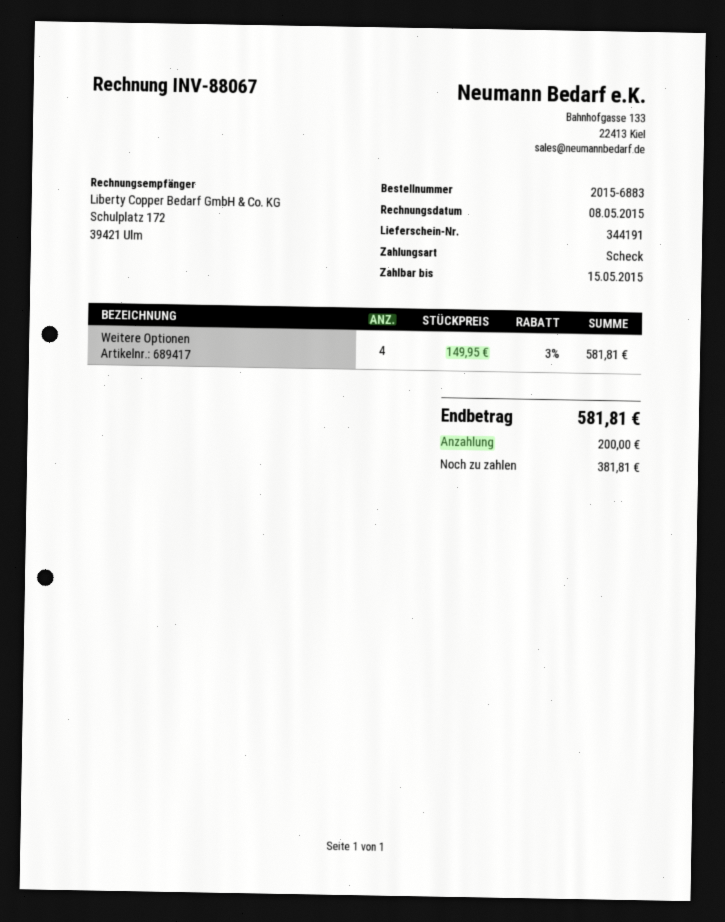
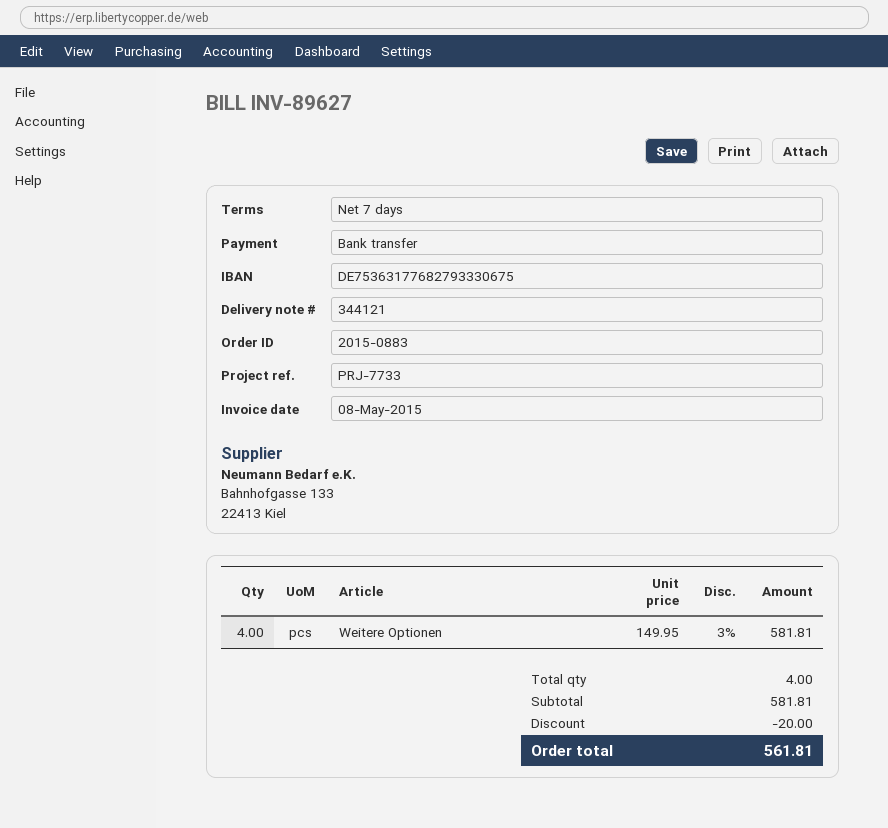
order number: 2015-6883 -> 2015-0883
delivery note number: 344191 -> 344121
invoice number: INV-88067 -> INV-89627
payment method: cheque -> bank transfer
discount: none -> 20.00
total: 581.81 -> 561.81

